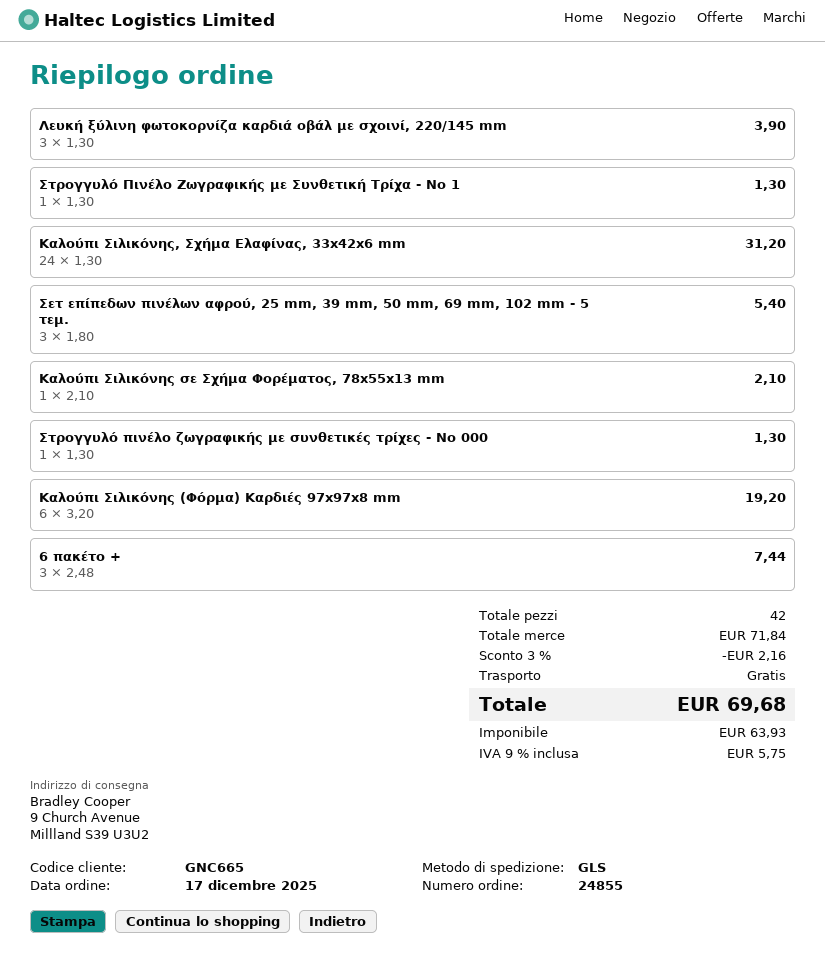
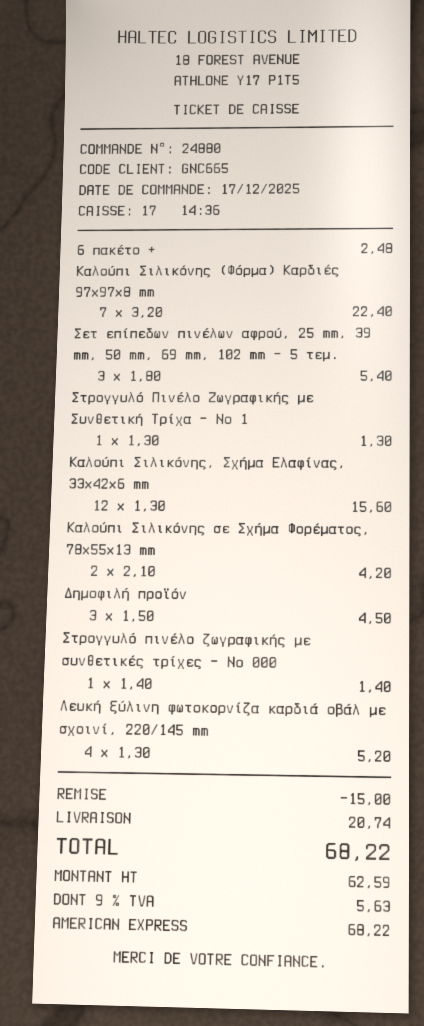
order number: 24855 -> 24880
Λευκή ξύλινη φωτοκορνίζα καρδιά οβάλ με σχοινί, 220/145 mm: 3 x 1.30 = 3.90 -> 4 x 1.30 = 5.20
Καλούπι Σιλικόνης, Σχήμα Ελαφίνας, 33x42x6 mm: 24 x 1.30 = 31.20 -> 12 x 1.30 = 15.60
Καλούπι Σιλικόνης σε Σχήμα Φορέματος, 78x55x13 mm: 1 x 2.10 = 2.10 -> 2 x 2.10 = 4.20
Στρογγυλό πινέλο ζωγραφικής με συνθετικές τρίχες - Νο 000: 1 x 1.30 = 1.30 -> 1 x 1.40 = 1.40
Καλούπι Σιλικόνης (Φόρμα) Καρδιές 97x97x8 mm: 6 x 3.20 = 19.20 -> 7 x 3.20 = 22.40
6 πακέτο +: 3 x 2.48 = 7.44 -> 1 x 2.48 = 2.48
Δημοφιλή προϊόν: none -> 3 x 1.50 = 4.50
discount: 2.16 -> 15.00
shipping: 0.00 -> 20.74
net: 63.93 -> 62.59
tax: 9% = 5.75 -> 9% = 5.63
total: 69.68 -> 68.22

